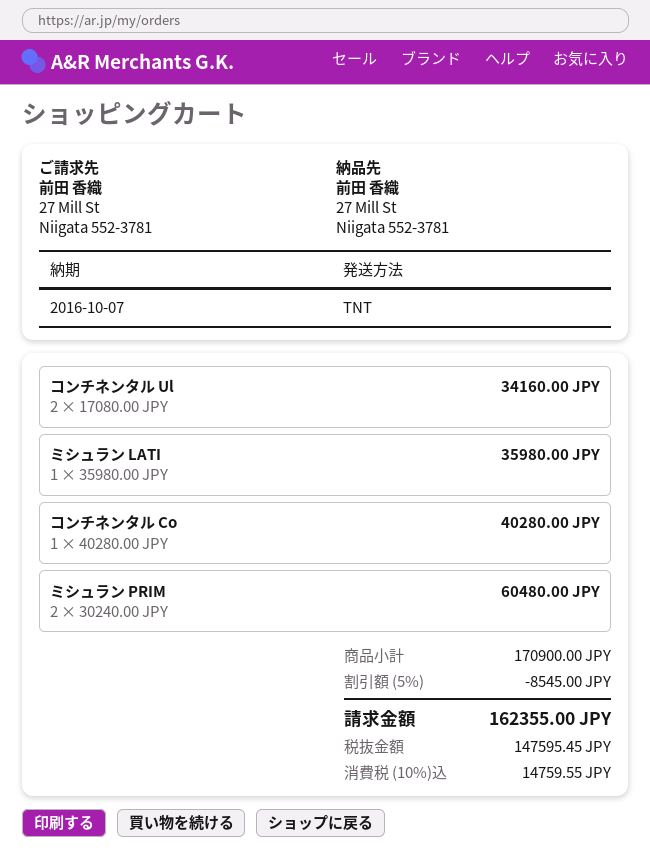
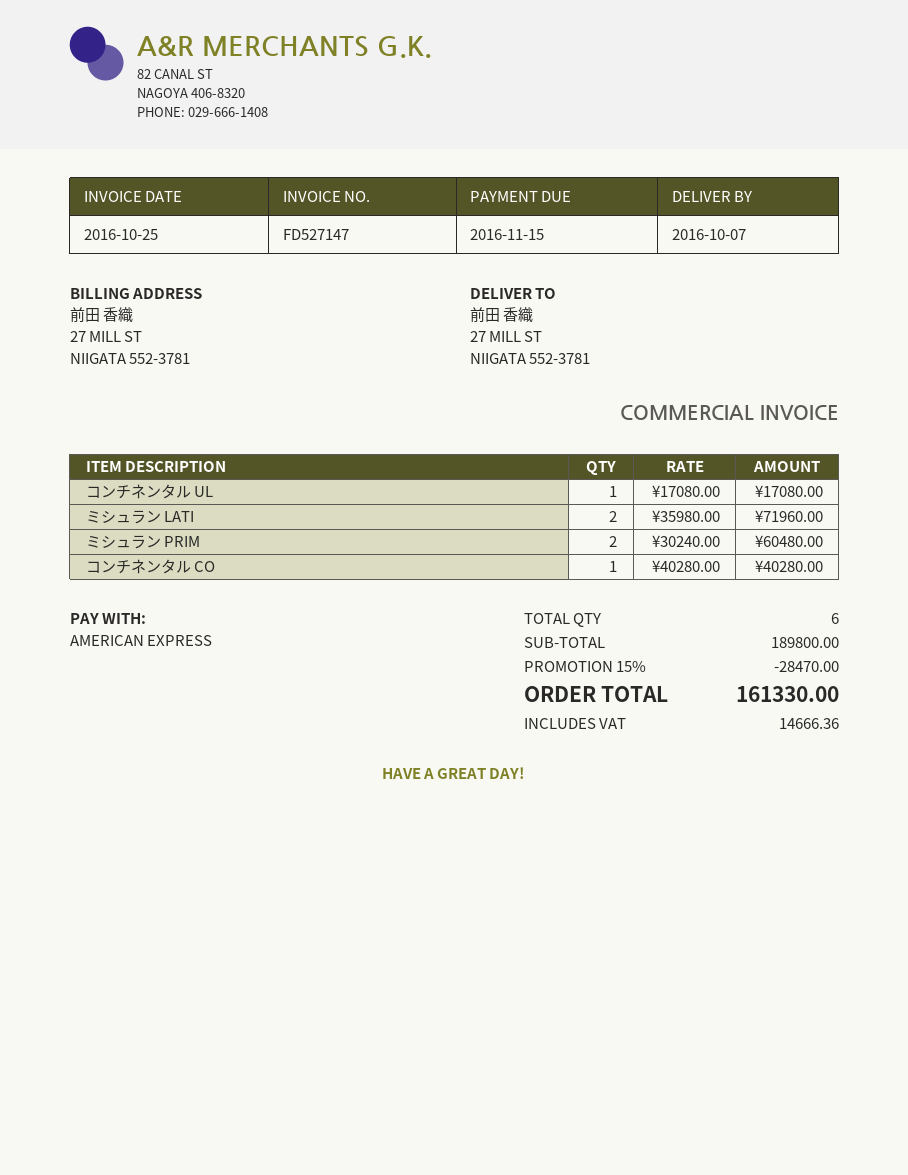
コンチネンタル Ul: 2 x 17080.00 = 34160.00 -> 1 x 17080.00 = 17080.00
ミシュラン LATI: 1 x 35980.00 = 35980.00 -> 2 x 35980.00 = 71960.00
subtotal: 170900.00 -> 189800.00
discount: 5% = 8545.00 -> 15% = 28470.00
tax: 14759.55 -> 14666.36
total: 162355.00 -> 161330.00

